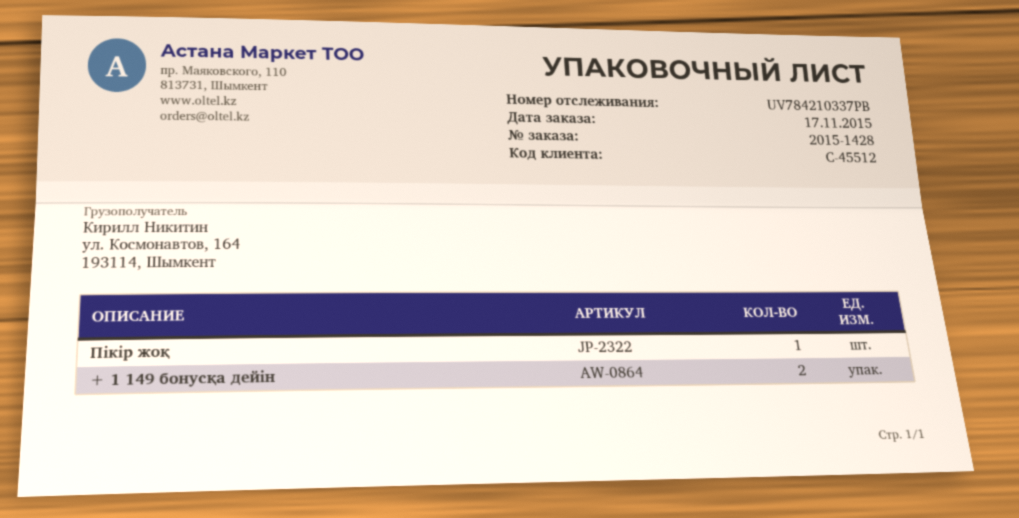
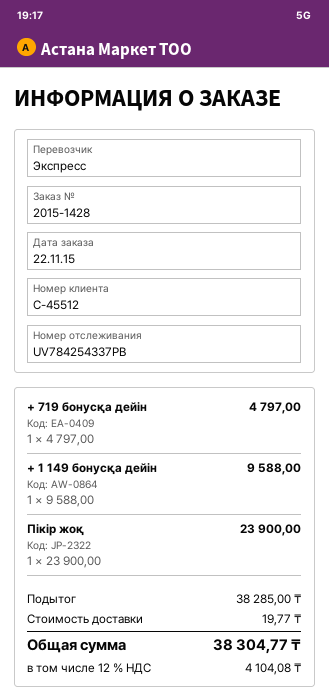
order date: 2015-11-17 -> 2015-11-22
tracking number: UV784210337PB -> UV784254337PB
+ 1 149 бонусқа дейін: 2 -> 1
+ 719 бонусқа дейін: none -> 1

